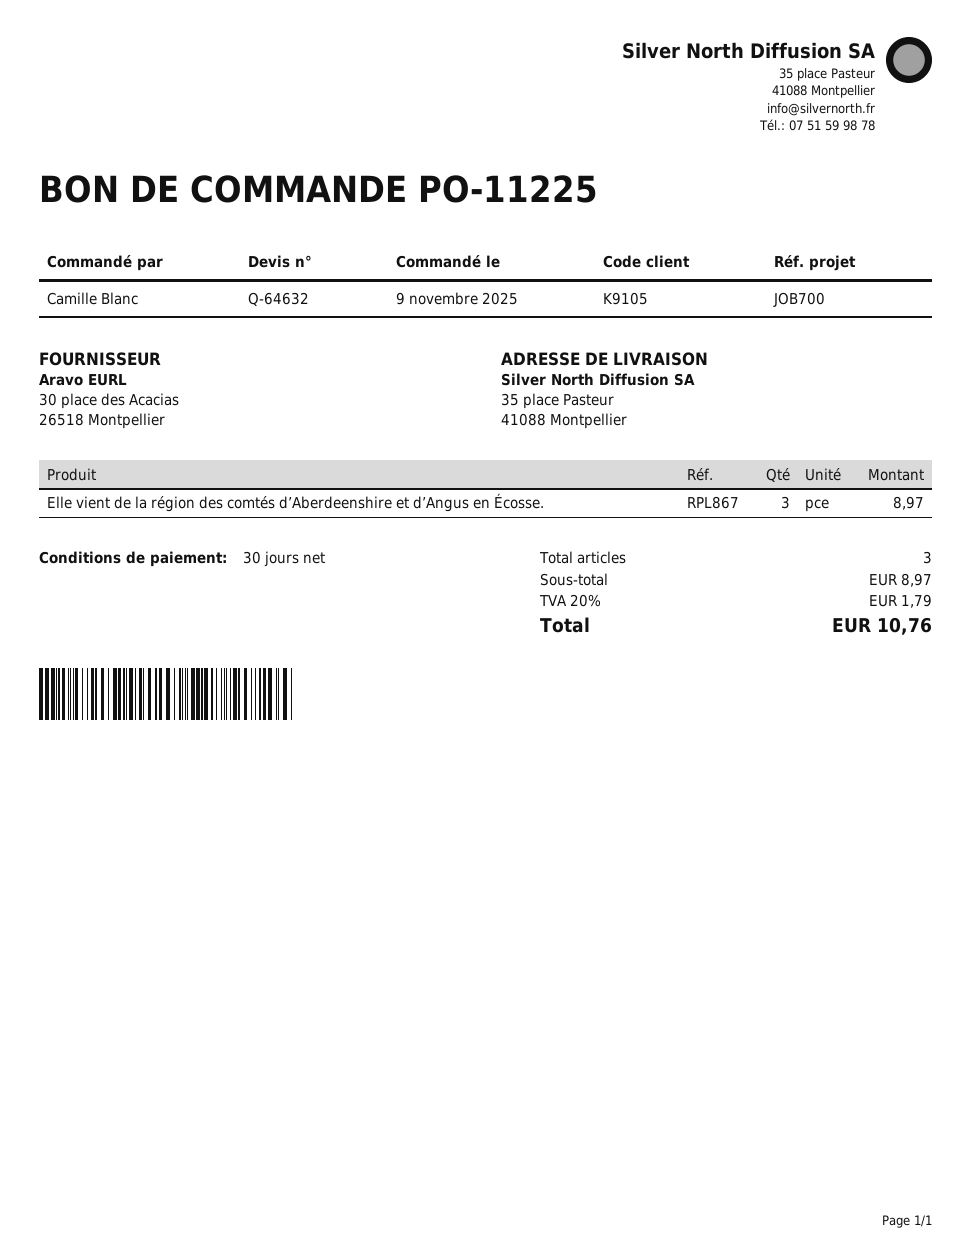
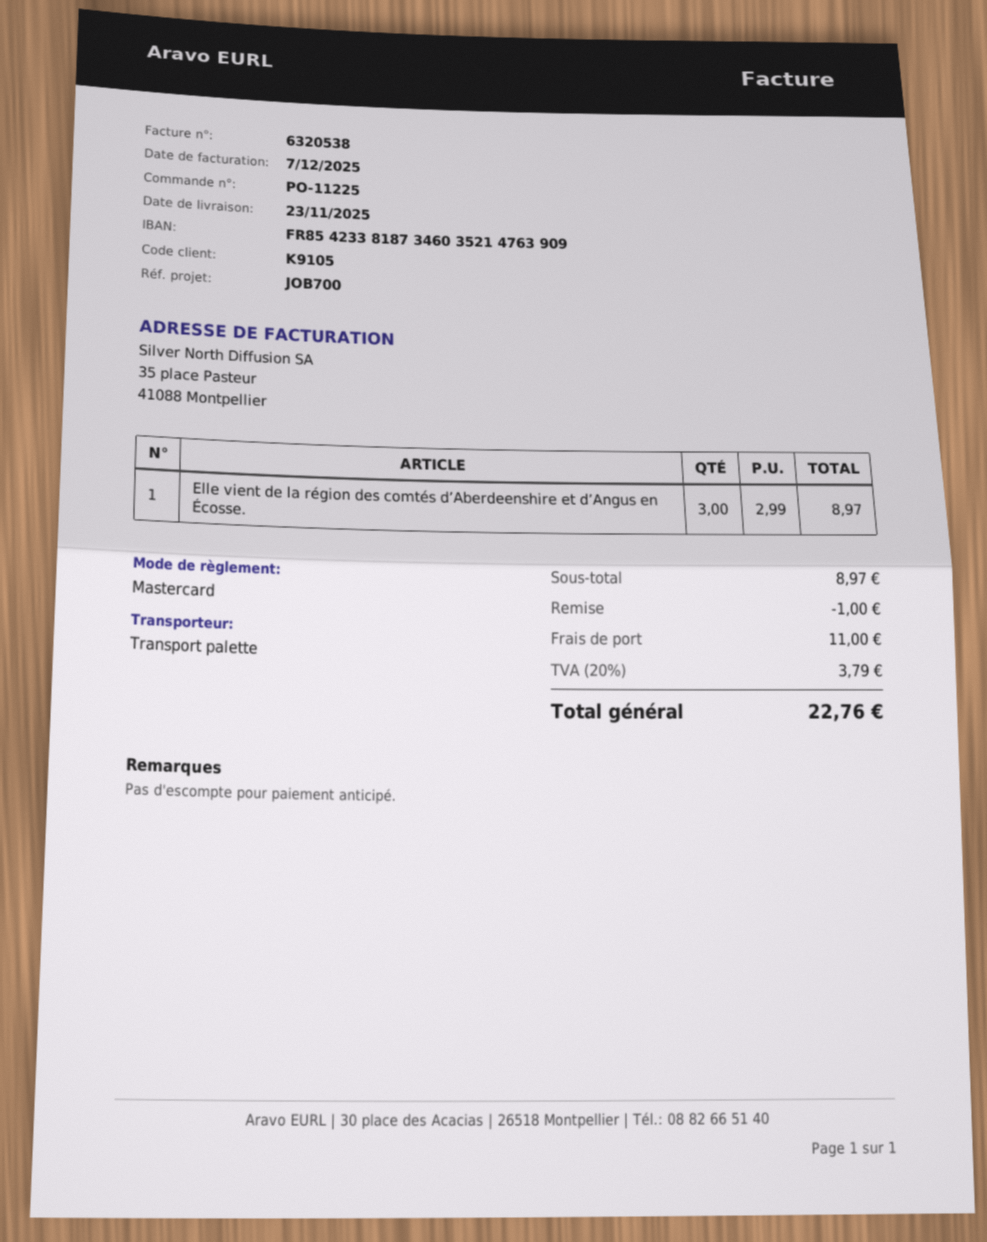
discount: none -> 1.00
shipping: none -> 11.00
tax: 20% = 1.79 -> 20% = 3.79
total: 10.76 -> 22.76

